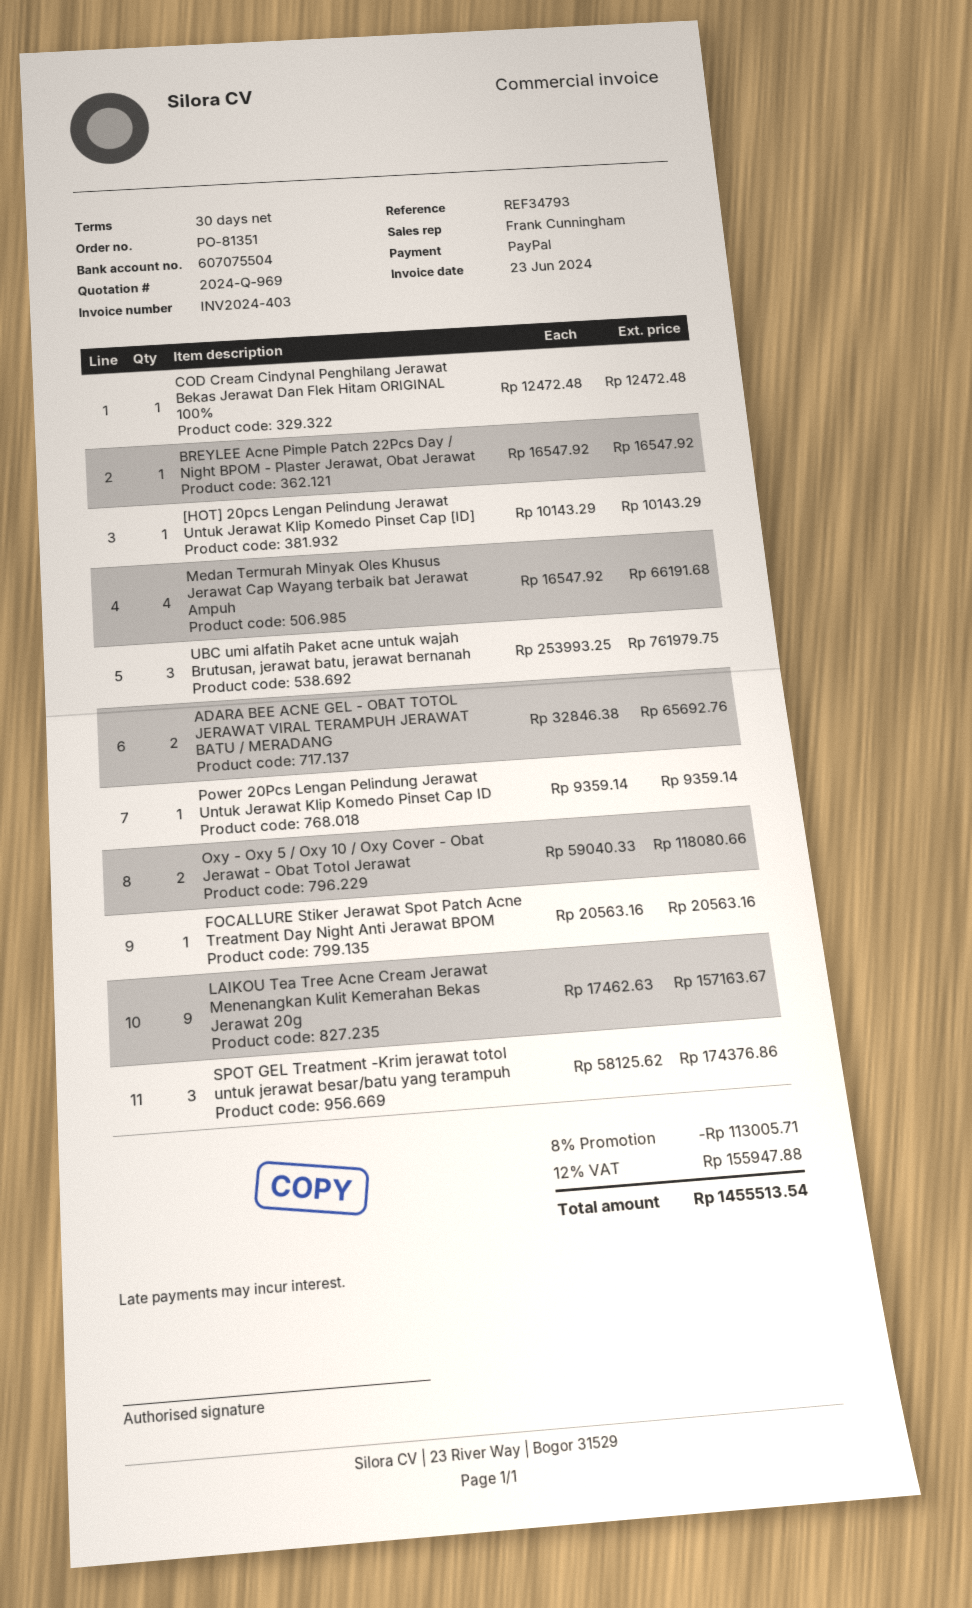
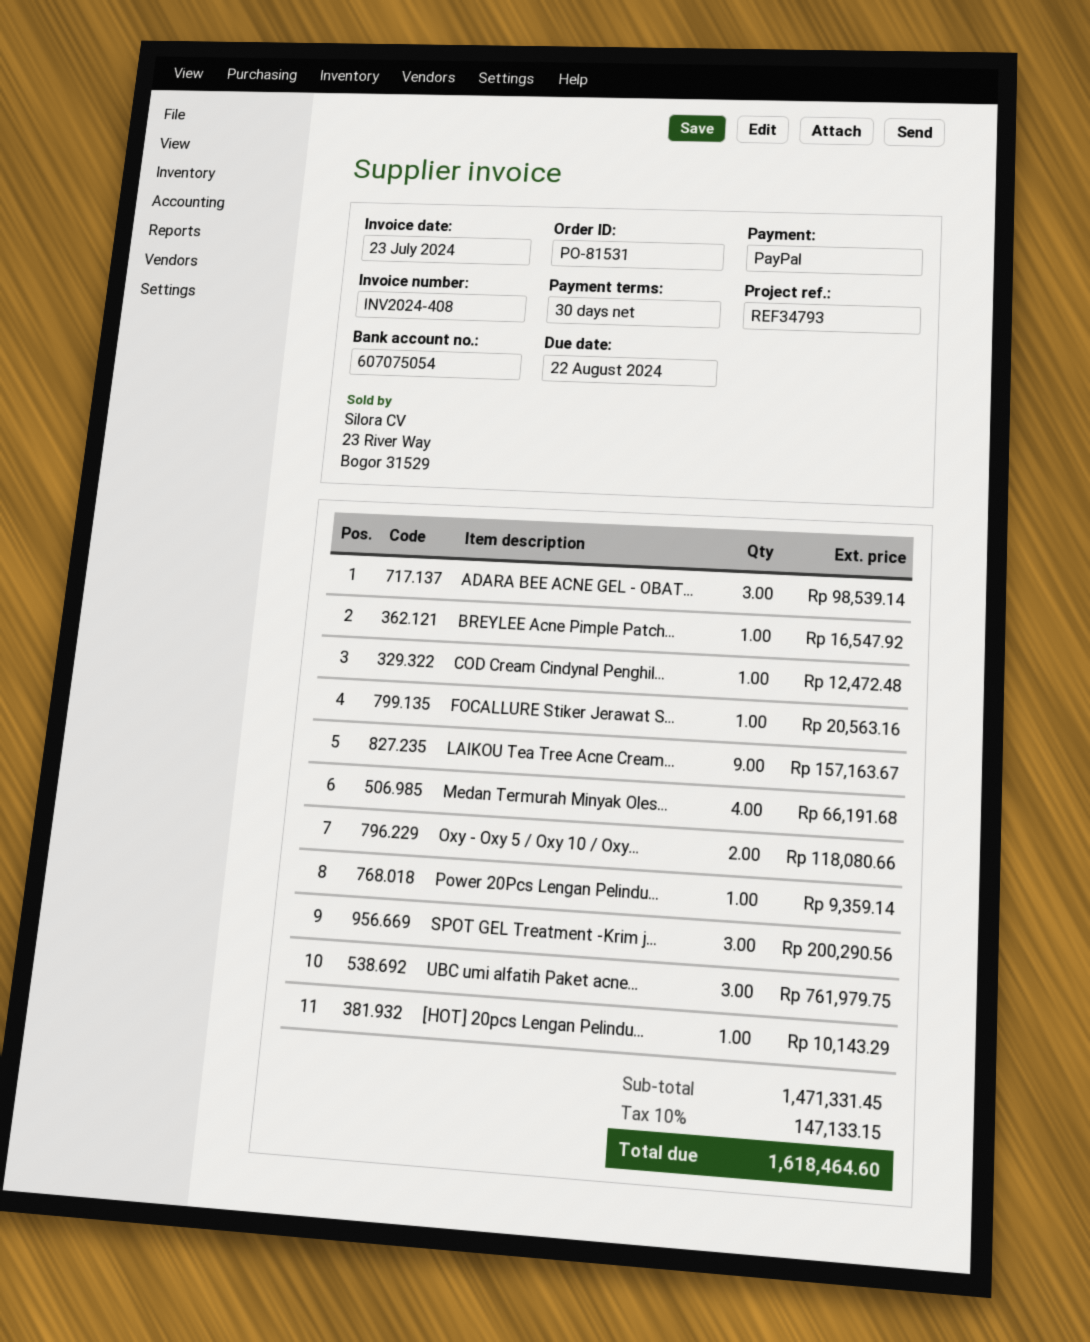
order number: PO-81351 -> PO-81531
invoice number: INV2024-403 -> INV2024-408
invoice date: 2024-06-23 -> 2024-07-23
bank account: 607075504 -> 607075054
ADARA BEE ACNE GEL - OBAT TOTOL JERAWAT VIRAL TERAMPUH JERAWAT BATU / MERADANG: 2 for 65692.76 -> 3 for 98539.14
SPOT GEL Treatment -Krim jerawat totol untuk jerawat besar/batu yang terampuh: 3 for 174376.86 -> 3 for 200290.56
discount: 8% = 113005.71 -> none
tax: 12% = 155947.88 -> 10% = 147133.15
total: 1455513.54 -> 1618464.60

